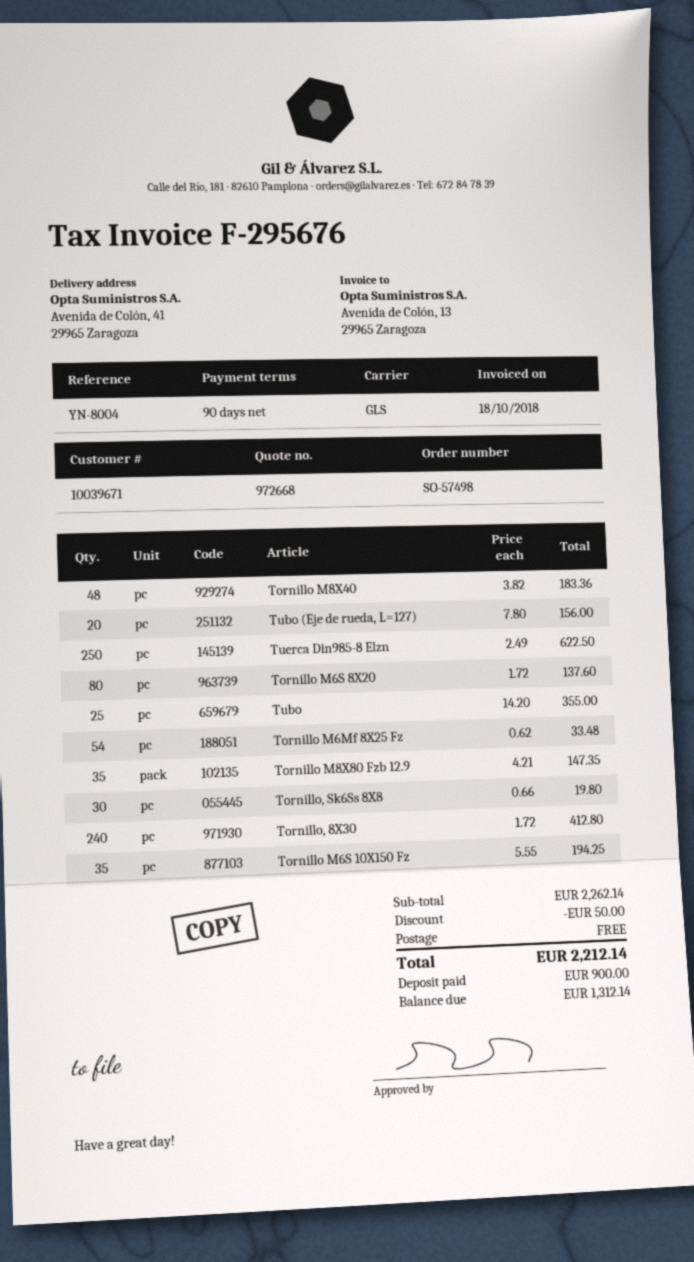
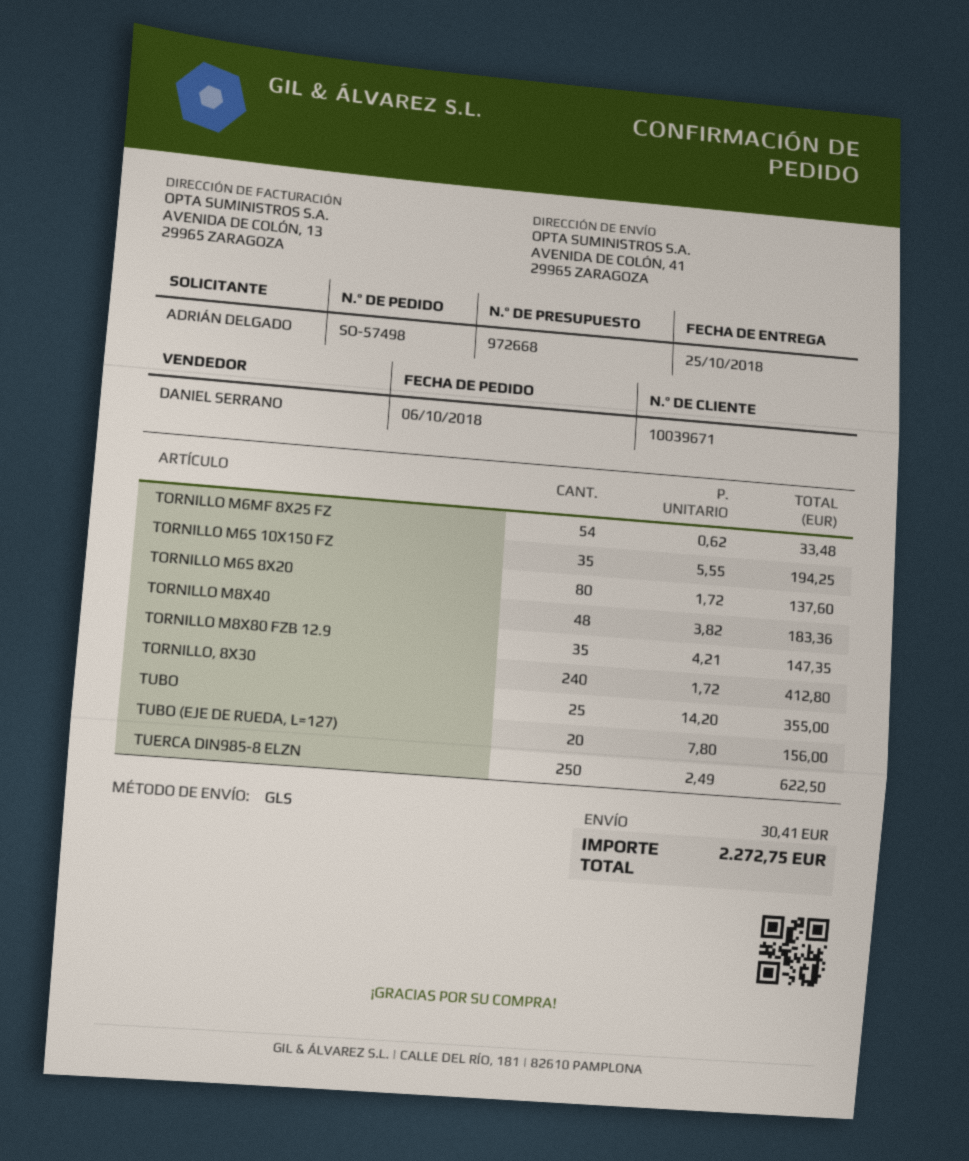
Tornillo, Sk6Ss 8X8: 30 x 0.66 = 19.80 -> none
discount: 50.00 -> none
shipping: 0.00 -> 30.41
total: 2212.14 -> 2272.75

